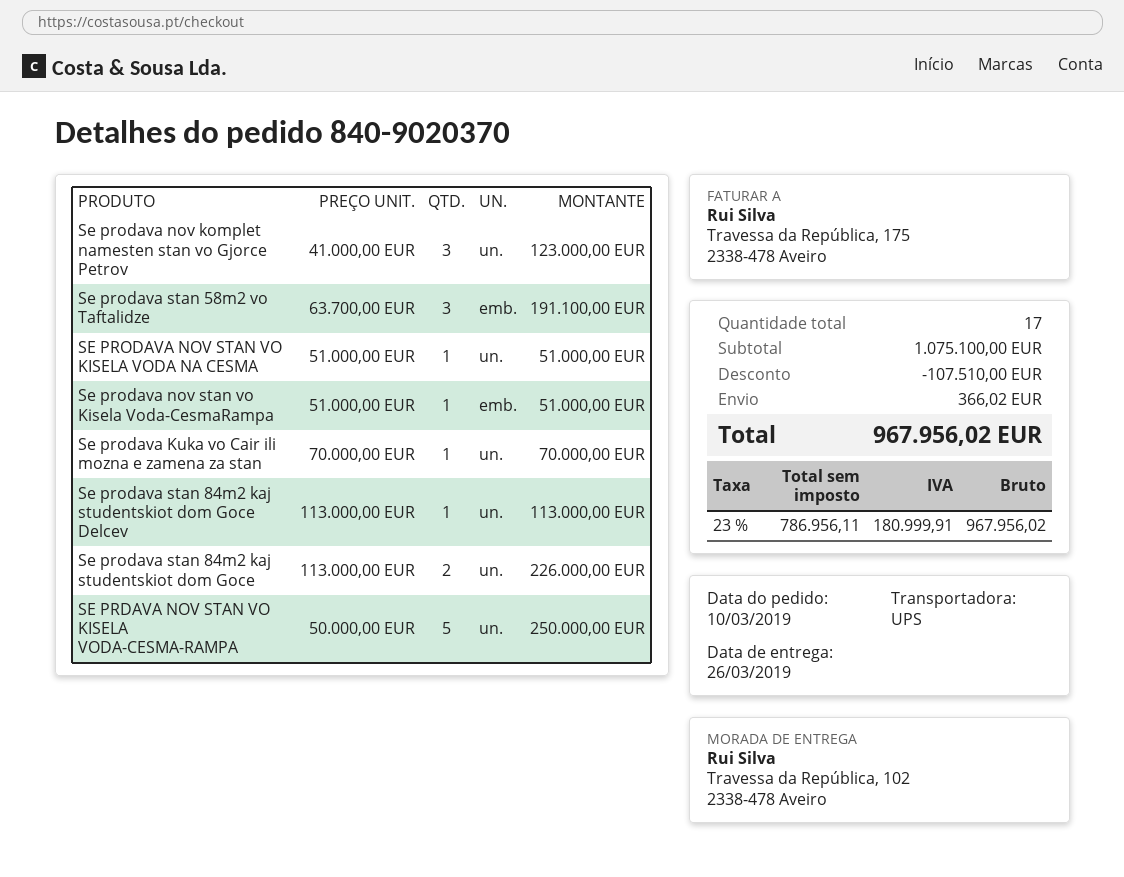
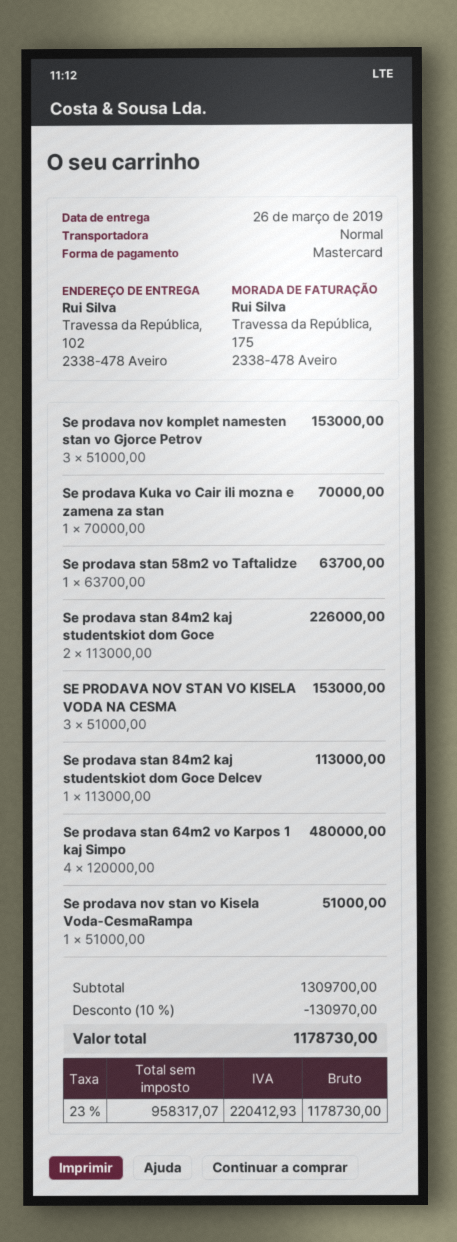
shipping method: UPS -> standard
Se prodava nov komplet namesten stan vo Gjorce Petrov: 3 x 41000.00 = 123000.00 -> 3 x 51000.00 = 153000.00
Se prodava stan 58m2 vo Taftalidze: 3 x 63700.00 = 191100.00 -> 1 x 63700.00 = 63700.00
SE PRODAVA NOV STAN VO KISELA VODA NA CESMA: 1 x 51000.00 = 51000.00 -> 3 x 51000.00 = 153000.00
SE PRDAVA NOV STAN VO KISELA VODA-CESMA-RAMPA: 5 x 50000.00 = 250000.00 -> none
Se prodava stan 64m2 vo Karpos 1 kaj Simpo: none -> 4 x 120000.00 = 480000.00
subtotal: 1075100.00 -> 1309700.00
discount: 107510.00 -> 130970.00
shipping: 366.02 -> none
net: 786956.11 -> 958317.07
tax: 23% = 180999.91 -> 23% = 220412.93
total: 967956.02 -> 1178730.00

